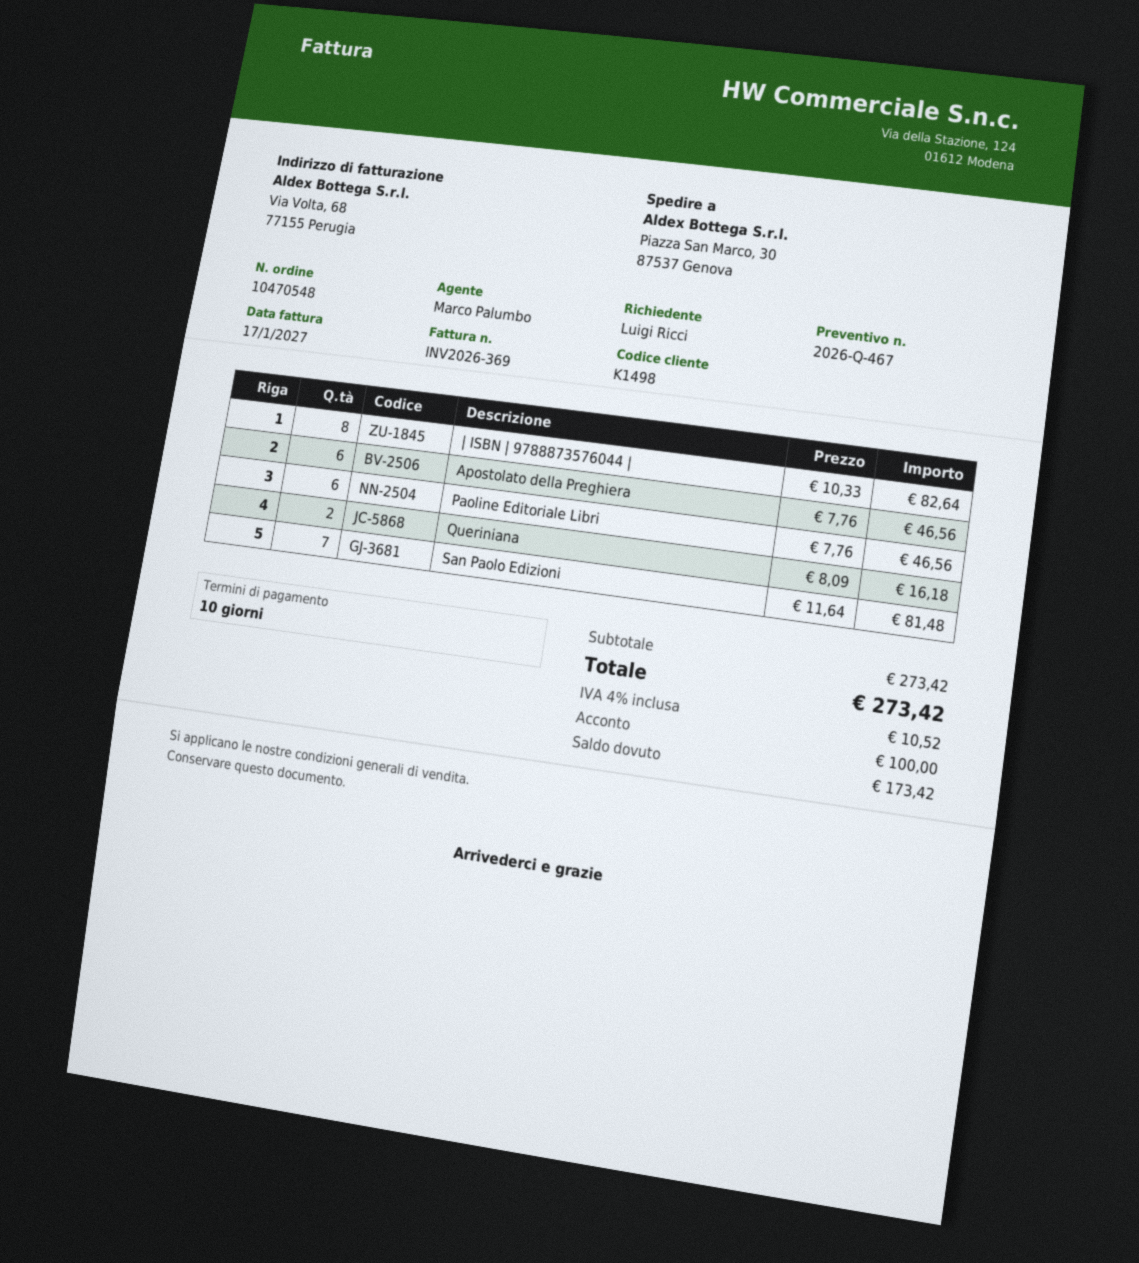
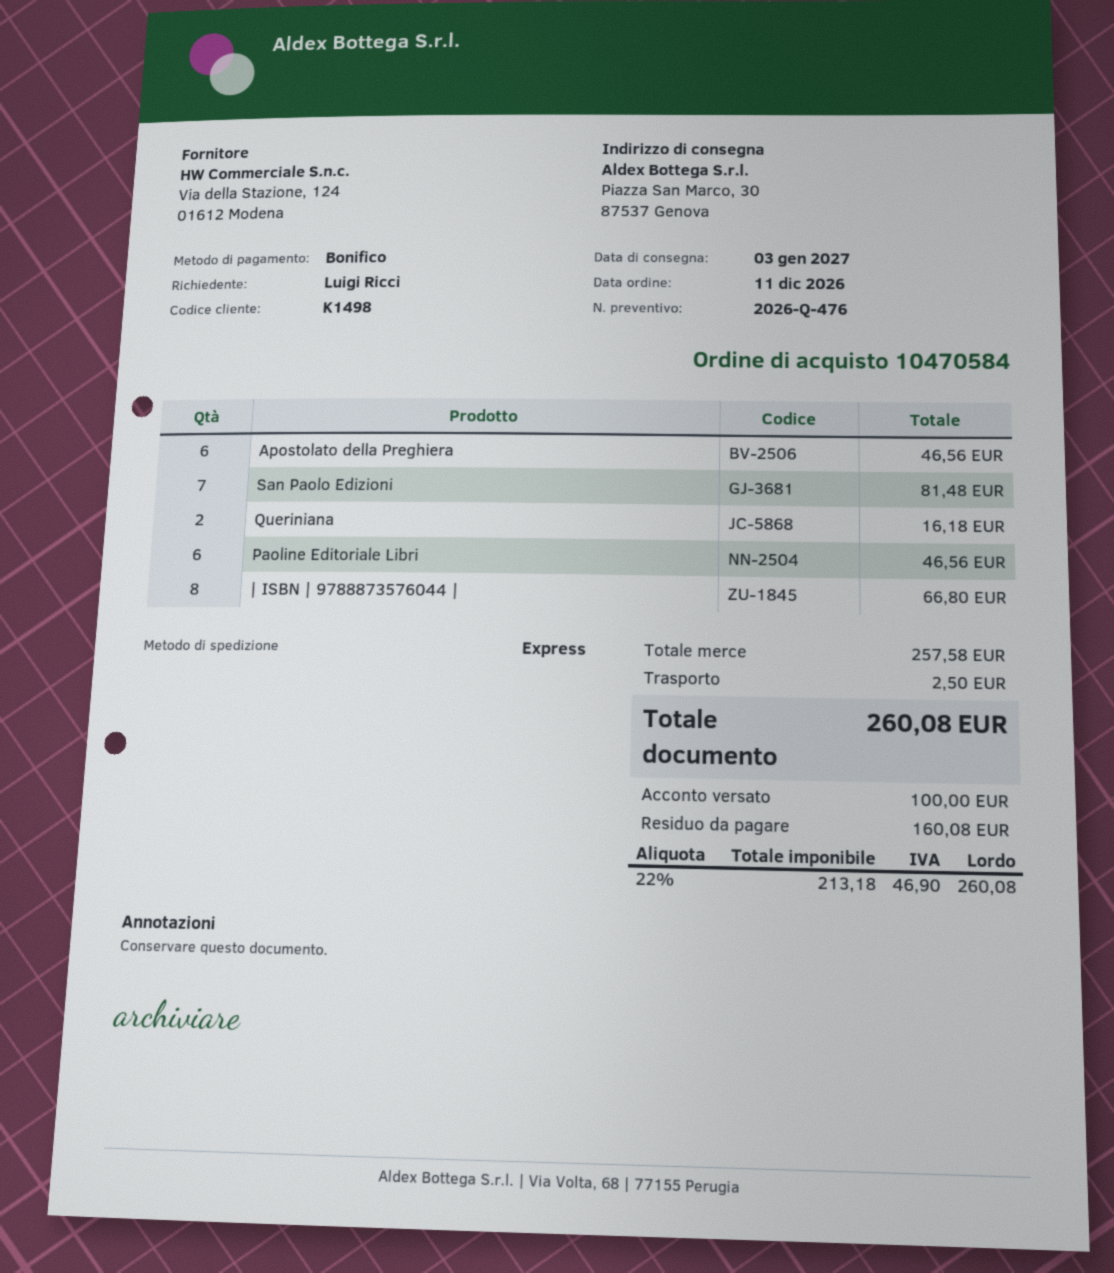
quote number: 2026-Q-467 -> 2026-Q-476
order number: 10470548 -> 10470584
| ISBN | 9788873576044 |: 8 for 82.64 -> 8 for 66.80
subtotal: 273.42 -> 257.58
shipping: none -> 2.50
tax: 4% = 10.52 -> 22% = 46.90
total: 273.42 -> 260.08
balance: 173.42 -> 160.08

